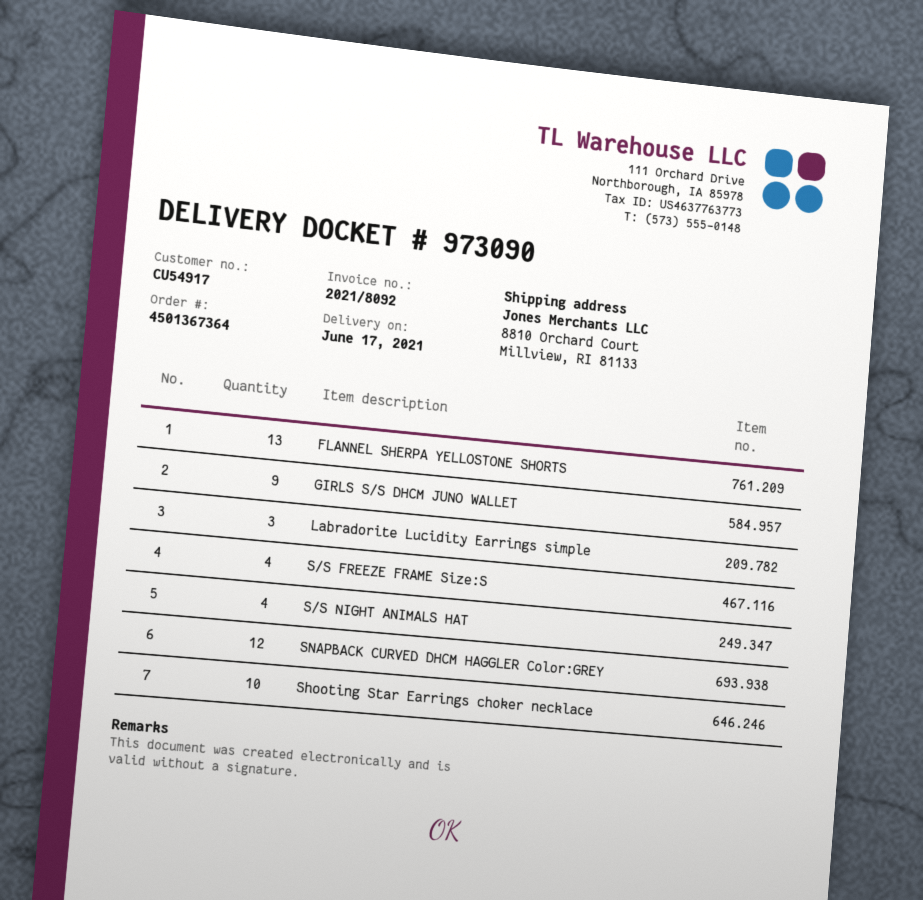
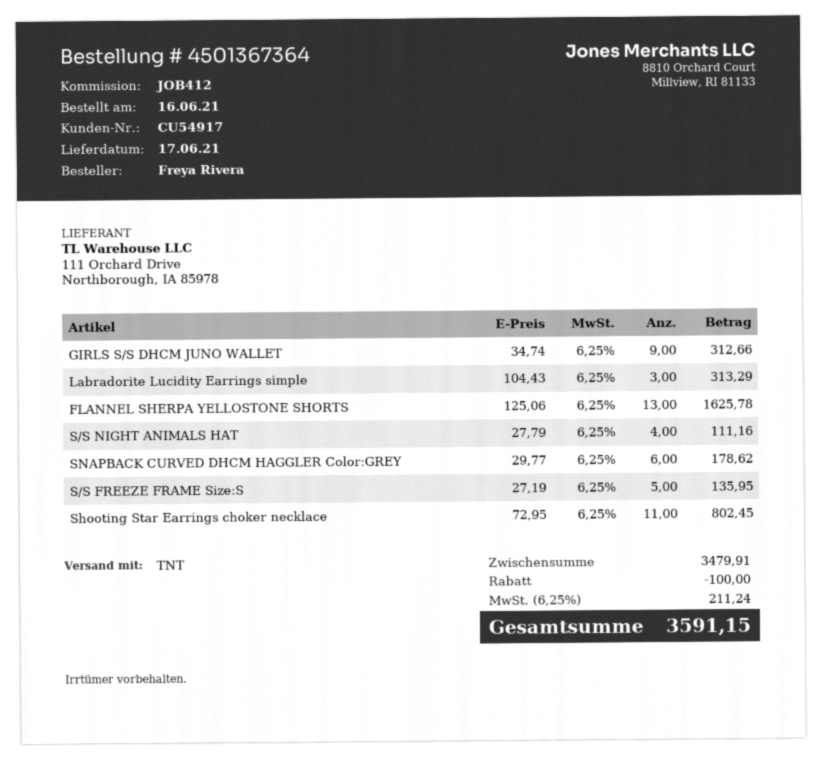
S/S FREEZE FRAME Size:S: 4 -> 5
SNAPBACK CURVED DHCM HAGGLER Color:GREY: 12 -> 6
Shooting Star Earrings choker necklace: 10 -> 11

